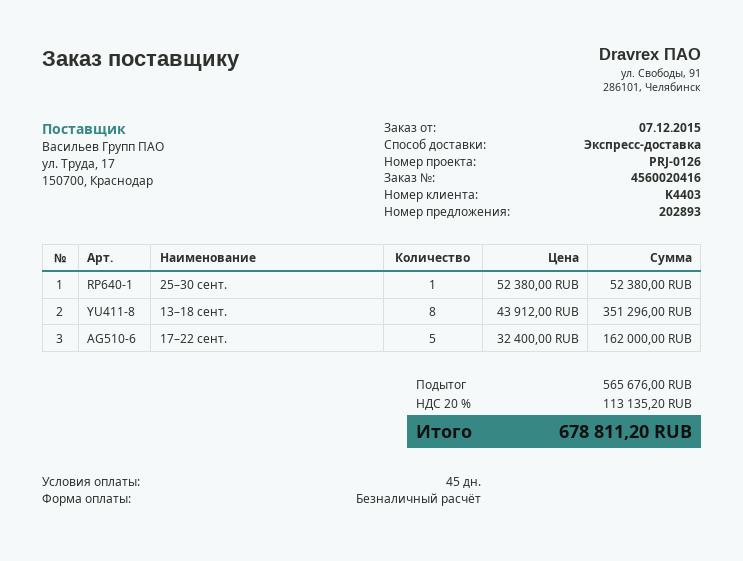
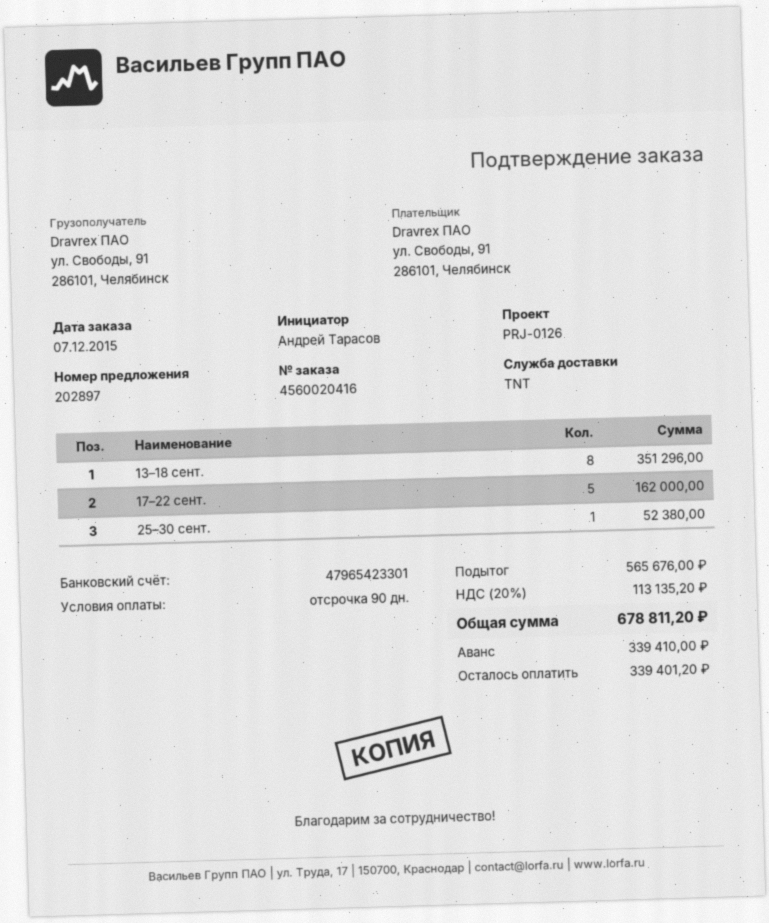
quote number: 202893 -> 202897
payment terms: 45 days -> 90 days
shipping method: express -> TNT

